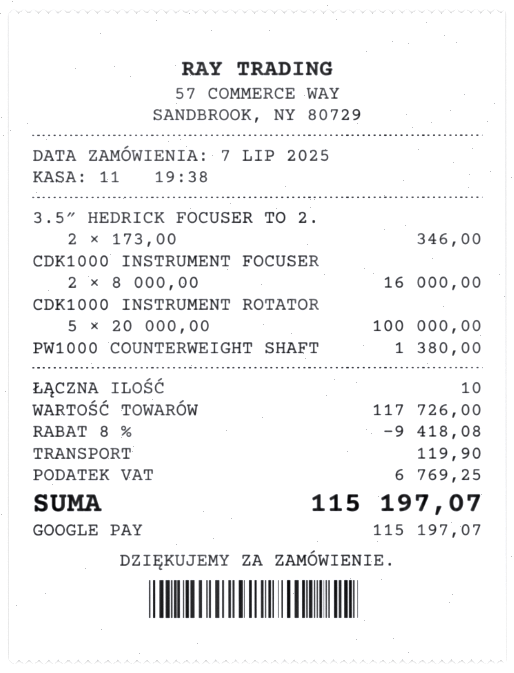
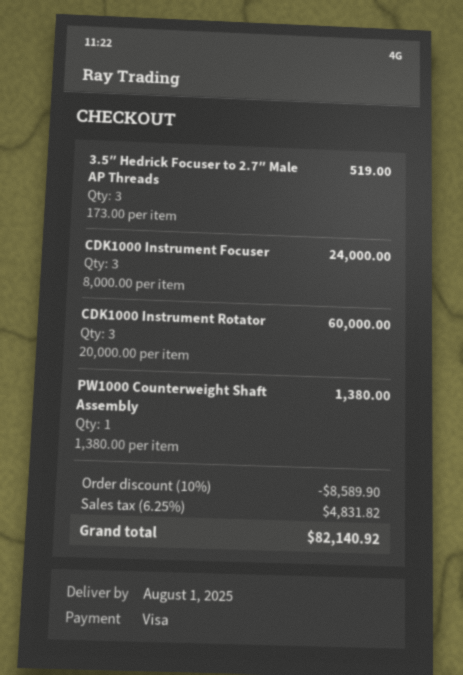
payment method: Google Pay -> Visa
3.5″ HEDRICK FOCUSER TO 2.: 2 x 173.00 = 346.00 -> 3 x 173.00 = 519.00
CDK1000 INSTRUMENT FOCUSER: 2 x 8000.00 = 16000.00 -> 3 x 8000.00 = 24000.00
CDK1000 INSTRUMENT ROTATOR: 5 x 20000.00 = 100000.00 -> 3 x 20000.00 = 60000.00
discount: 8% = 9418.08 -> 10% = 8589.90
shipping: 119.90 -> none
tax: 6769.25 -> 4831.82
total: 115197.07 -> 82140.92

